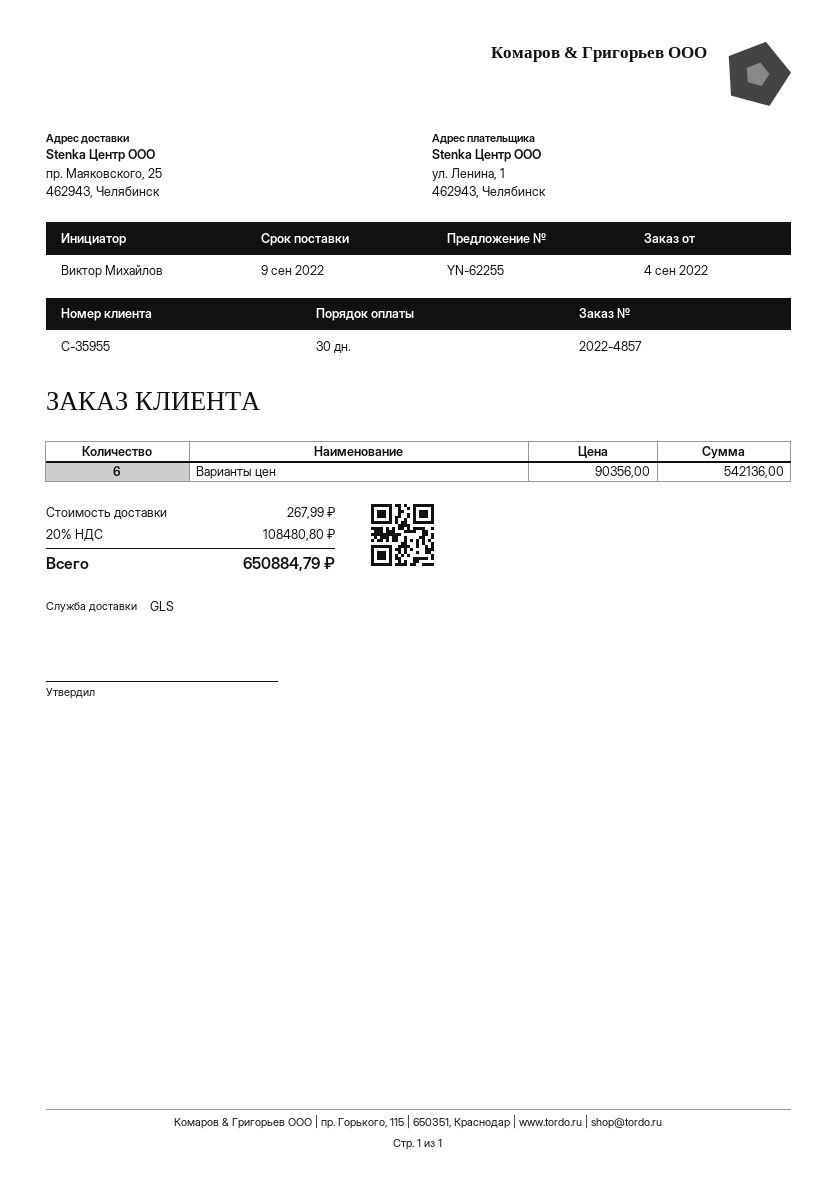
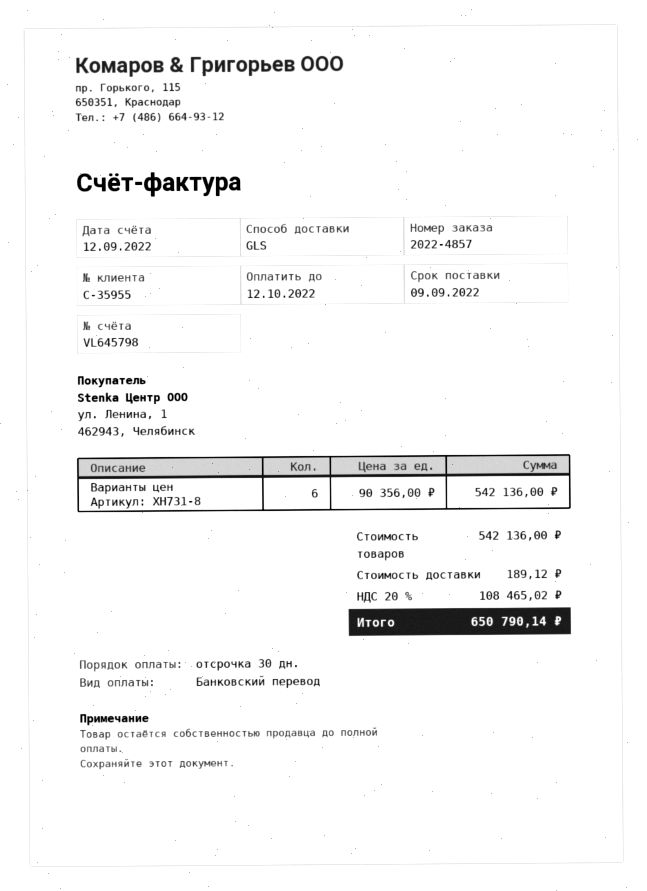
shipping: 267.99 -> 189.12
tax: 20% = 108480.80 -> 20% = 108465.02
total: 650884.79 -> 650790.14

